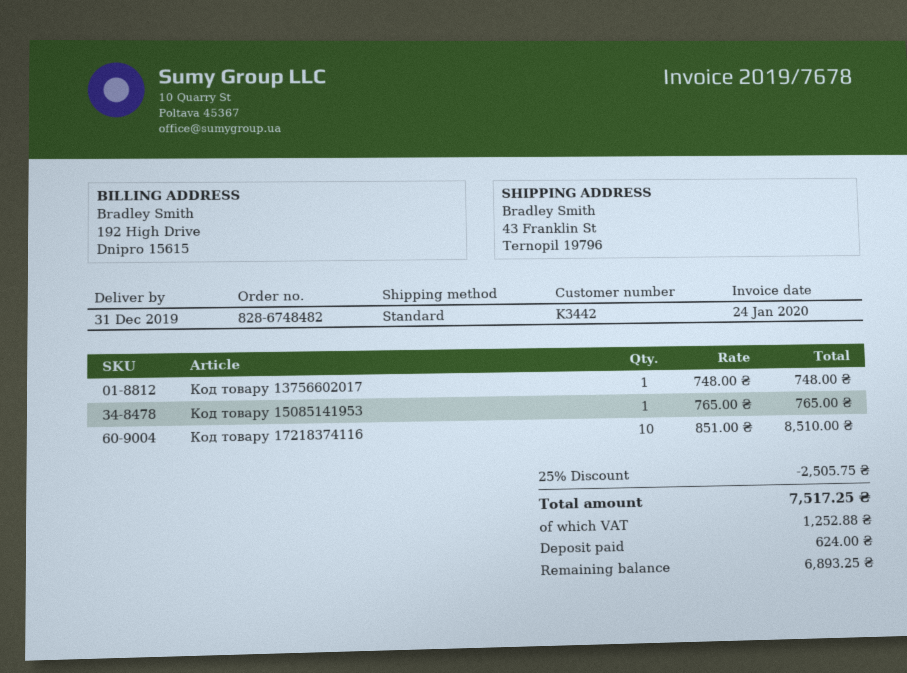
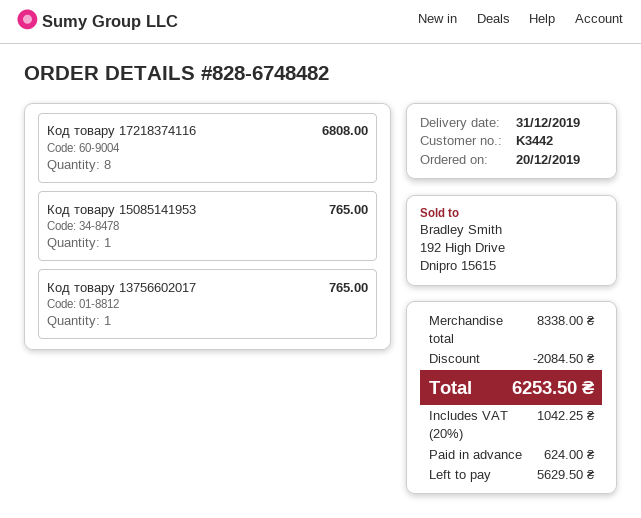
Код товару 13756602017: 1 for 748.00 -> 1 for 765.00
Код товару 17218374116: 10 for 8510.00 -> 8 for 6808.00
discount: 2505.75 -> 2084.50
tax: 1252.88 -> 1042.25
total: 7517.25 -> 6253.50
balance: 6893.25 -> 5629.50

